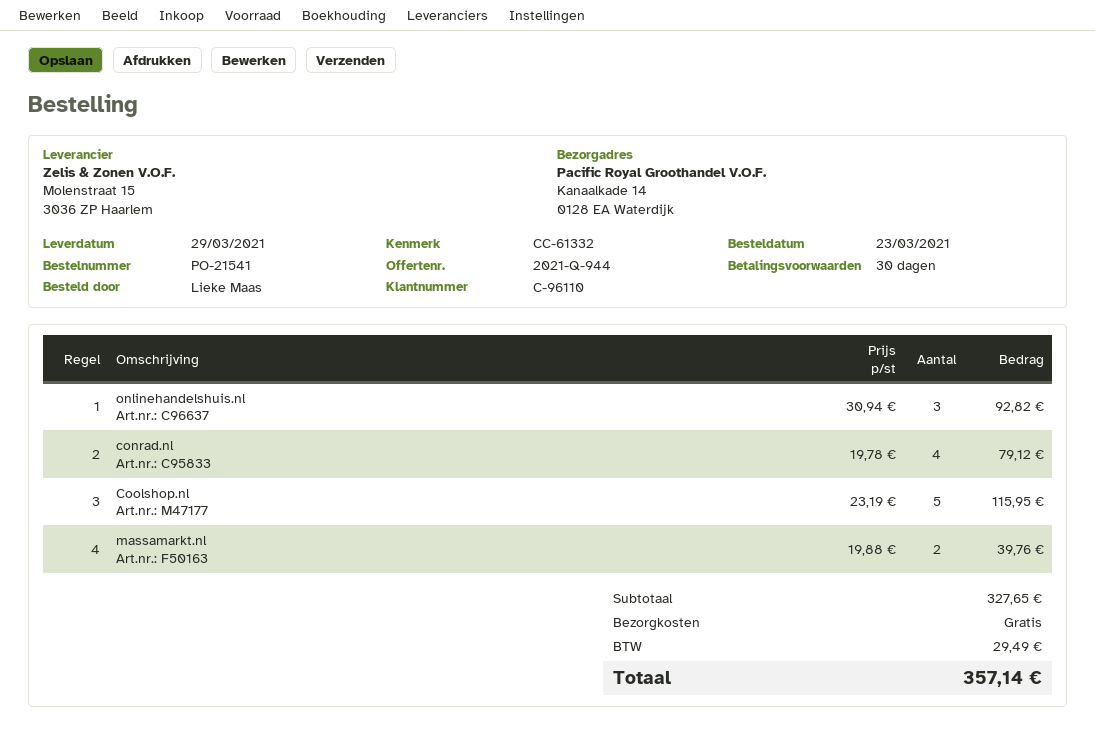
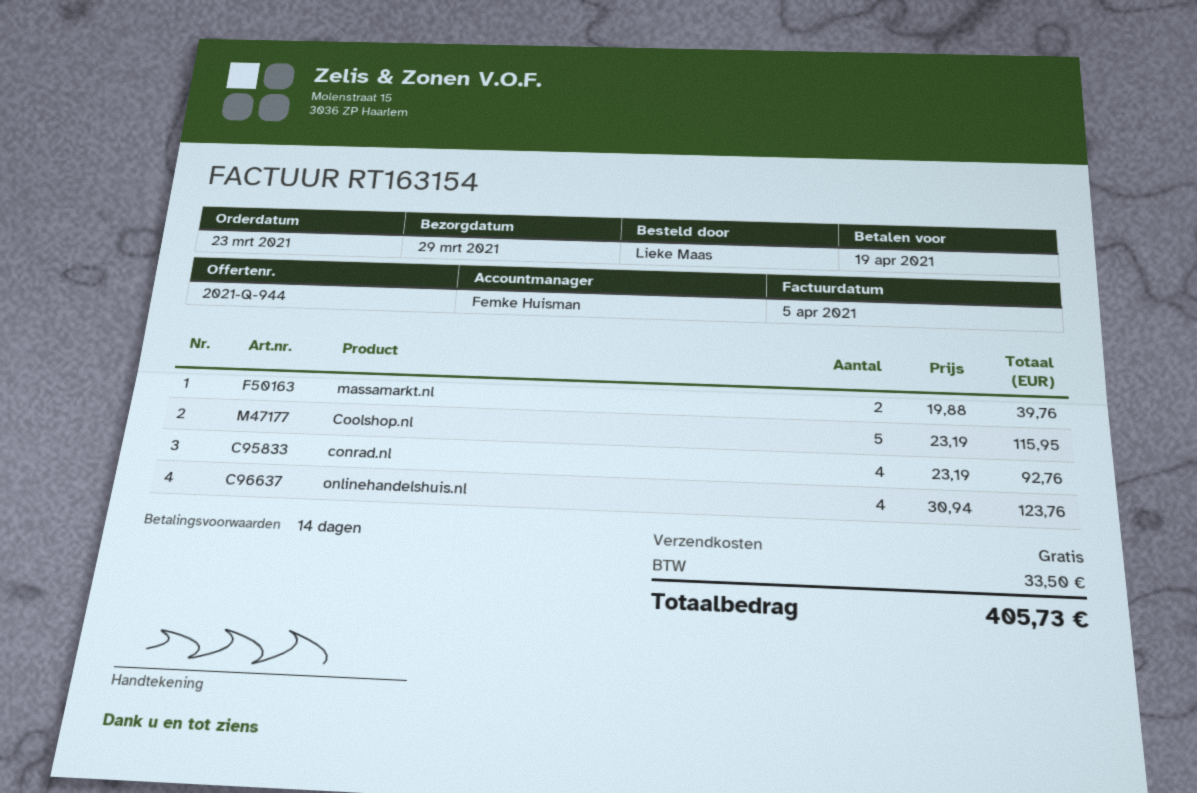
payment terms: 30 days -> 14 days
onlinehandelshuis.nl: 3 x 30.94 = 92.82 -> 4 x 30.94 = 123.76
conrad.nl: 4 x 19.78 = 79.12 -> 4 x 23.19 = 92.76
tax: 29.49 -> 33.50
total: 357.14 -> 405.73

